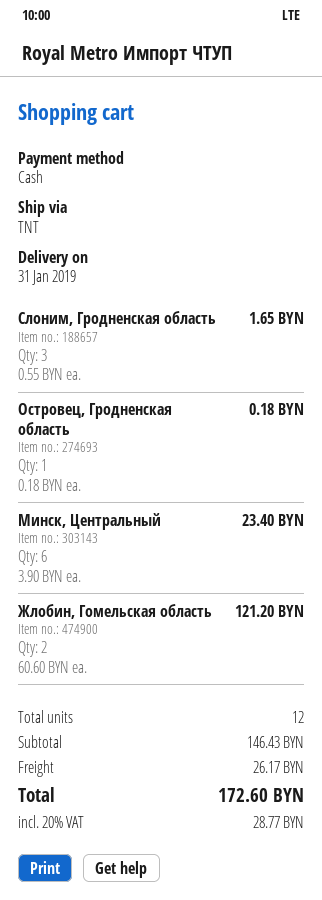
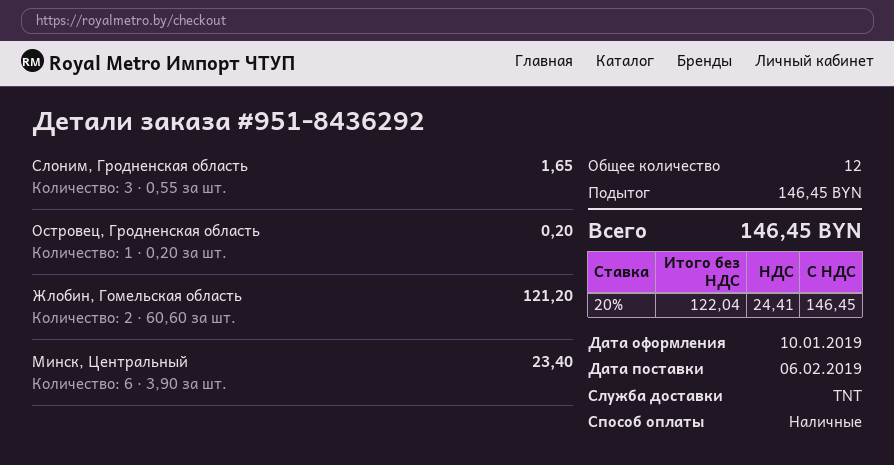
delivery date: 2019-01-31 -> 2019-02-06
Островец, Гродненская область: 1 x 0.18 = 0.18 -> 1 x 0.20 = 0.20
subtotal: 146.43 -> 146.45
shipping: 26.17 -> none
tax: 20% = 28.77 -> 20% = 24.41
total: 172.60 -> 146.45

